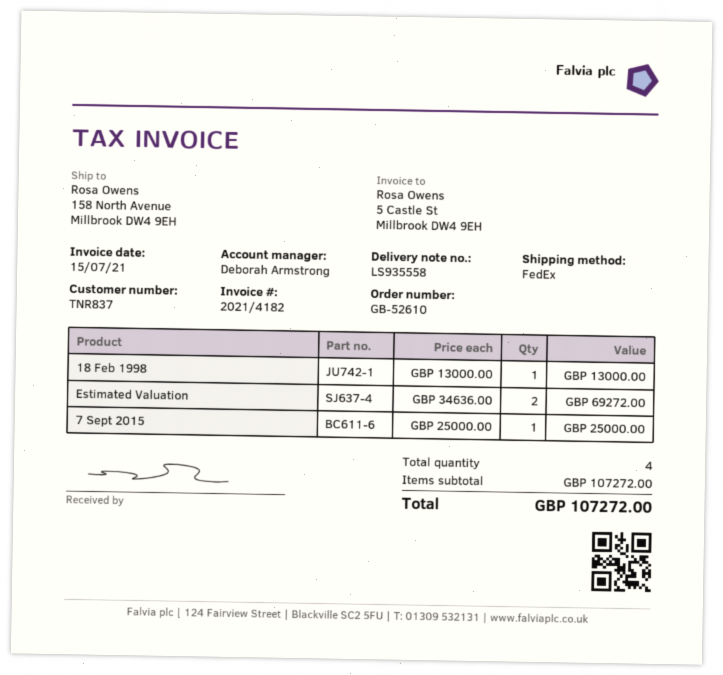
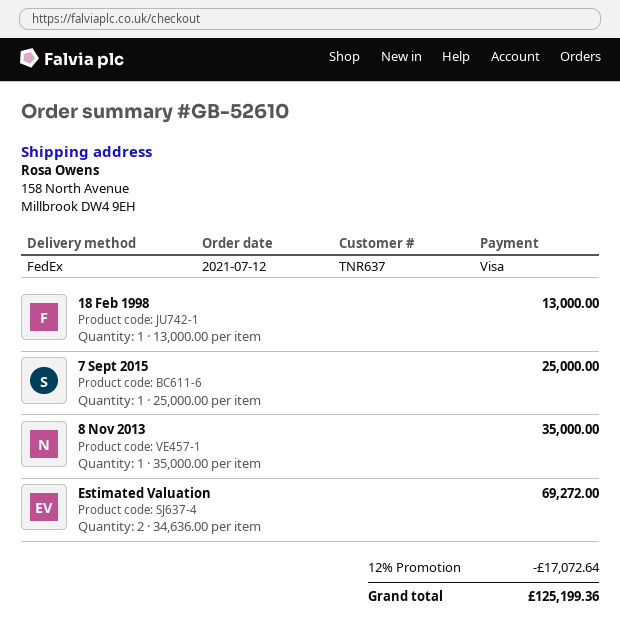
customer number: TNR837 -> TNR637
8 Nov 2013: none -> 1 x 35000.00 = 35000.00
discount: none -> 12% = 17072.64
total: 107272.00 -> 125199.36

